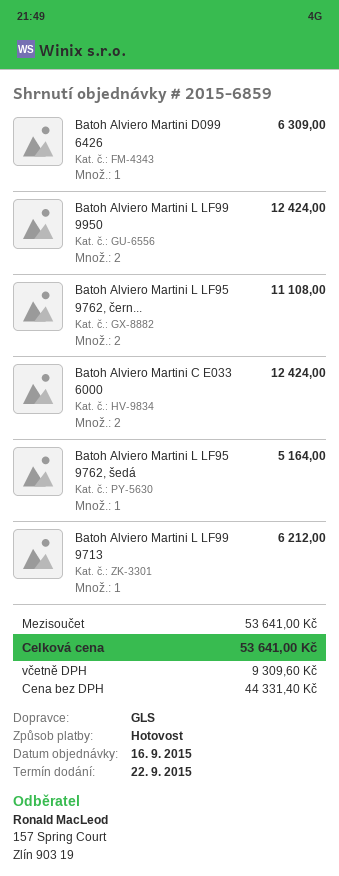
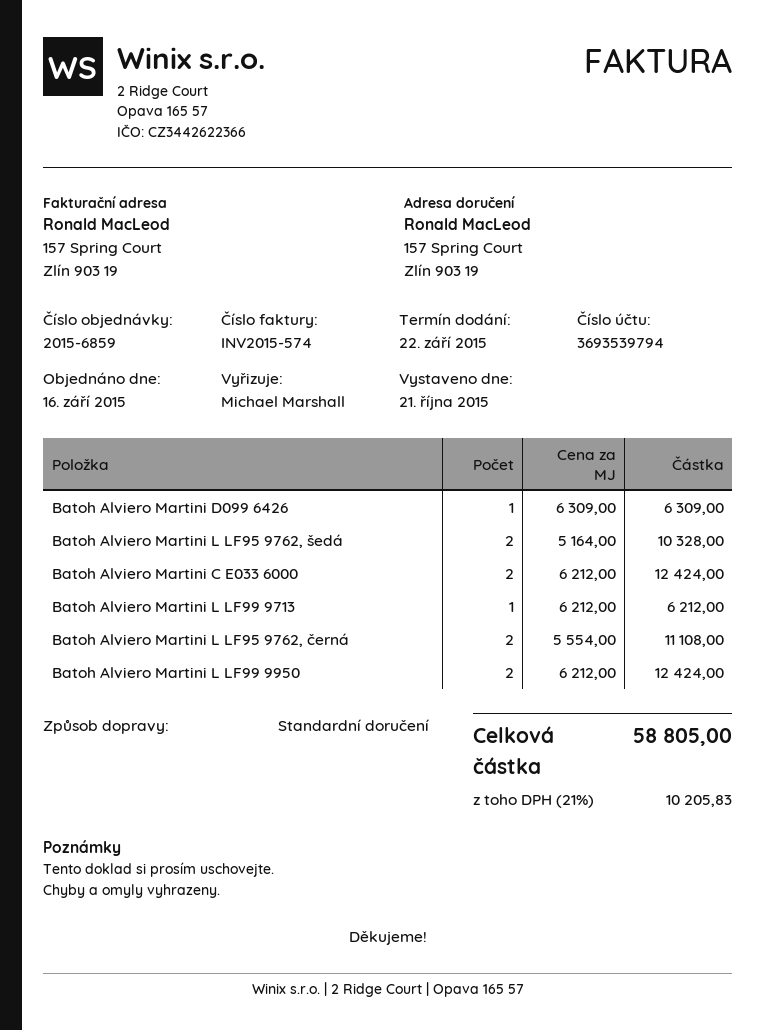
shipping method: GLS -> standard
Batoh Alviero Martini L LF95 9762, šedá: 1 for 5164.00 -> 2 for 10328.00
tax: 9309.60 -> 10205.83
total: 53641.00 -> 58805.00

